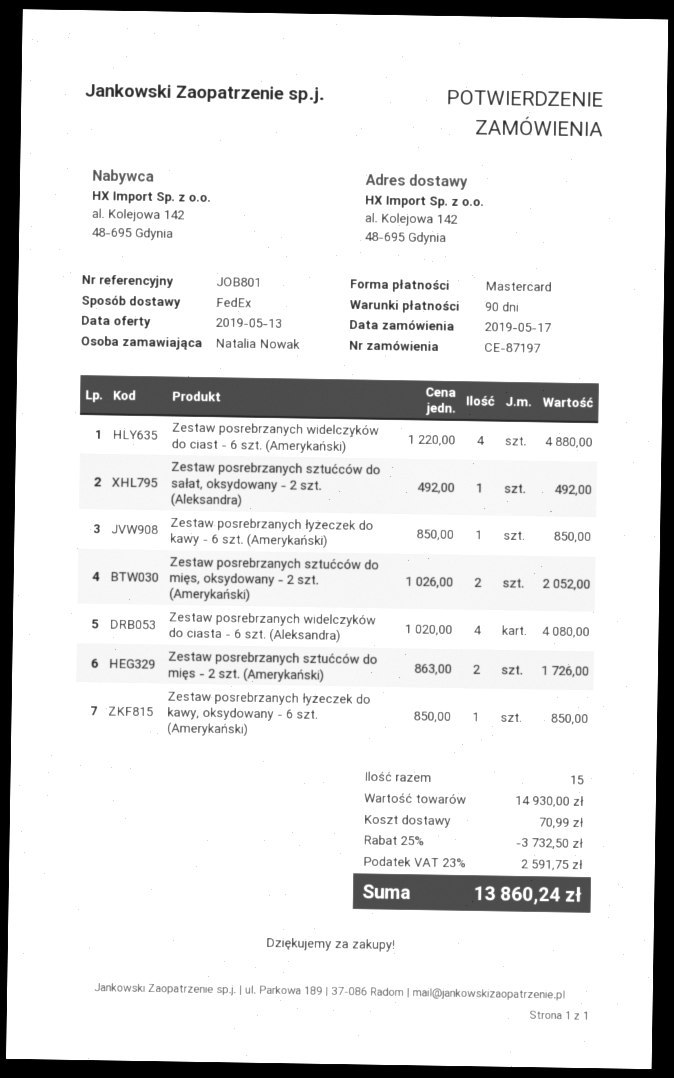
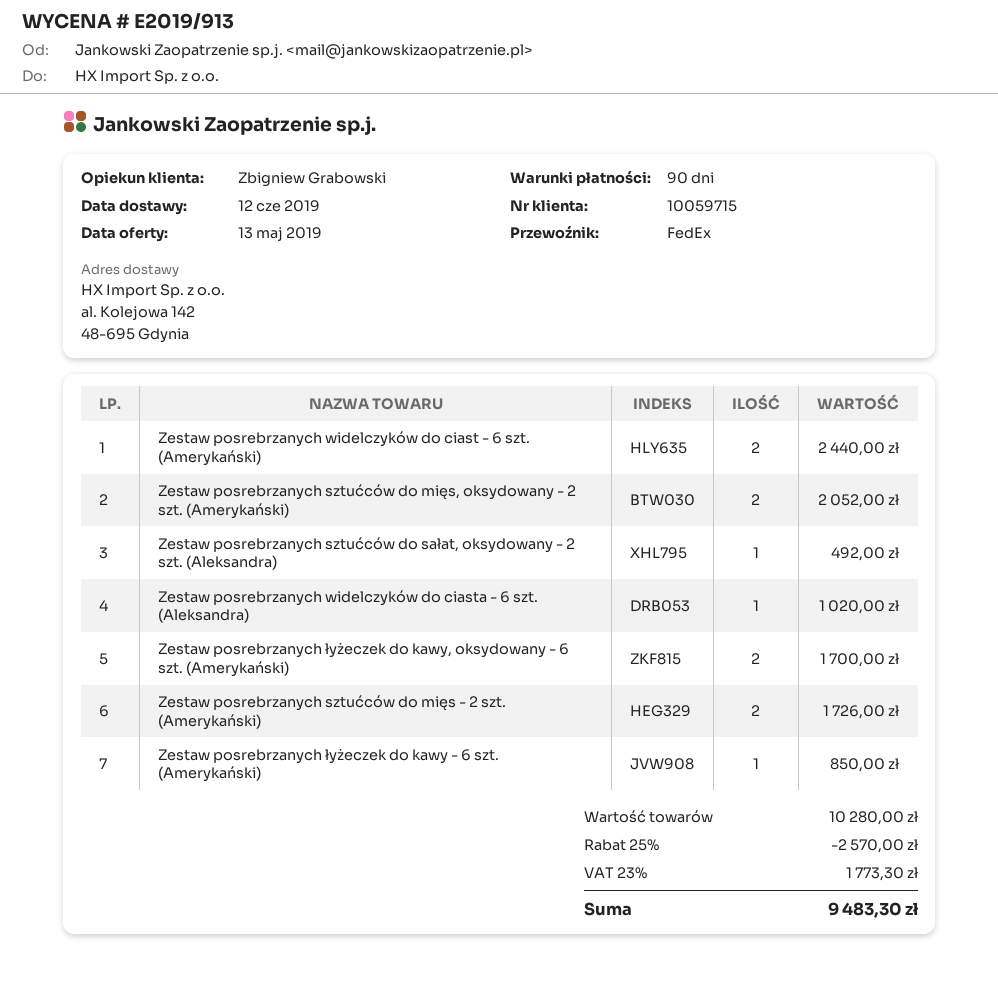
Zestaw posrebrzanych widelczyków do ciast - 6 szt. (Amerykański): 4 for 4880.00 -> 2 for 2440.00
Zestaw posrebrzanych widelczyków do ciasta - 6 szt. (Aleksandra): 4 for 4080.00 -> 1 for 1020.00
Zestaw posrebrzanych łyżeczek do kawy, oksydowany - 6 szt. (Amerykański): 1 for 850.00 -> 2 for 1700.00
subtotal: 14930.00 -> 10280.00
discount: 25% = 3732.50 -> 25% = 2570.00
shipping: 70.99 -> none
tax: 23% = 2591.75 -> 23% = 1773.30
total: 13860.24 -> 9483.30

